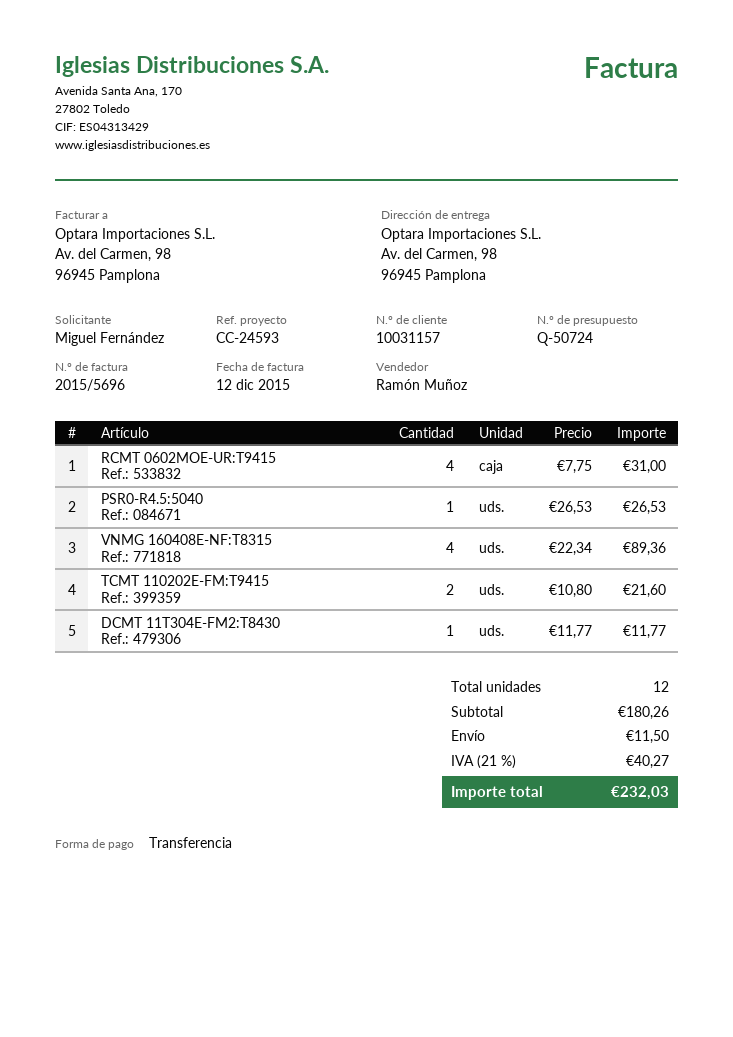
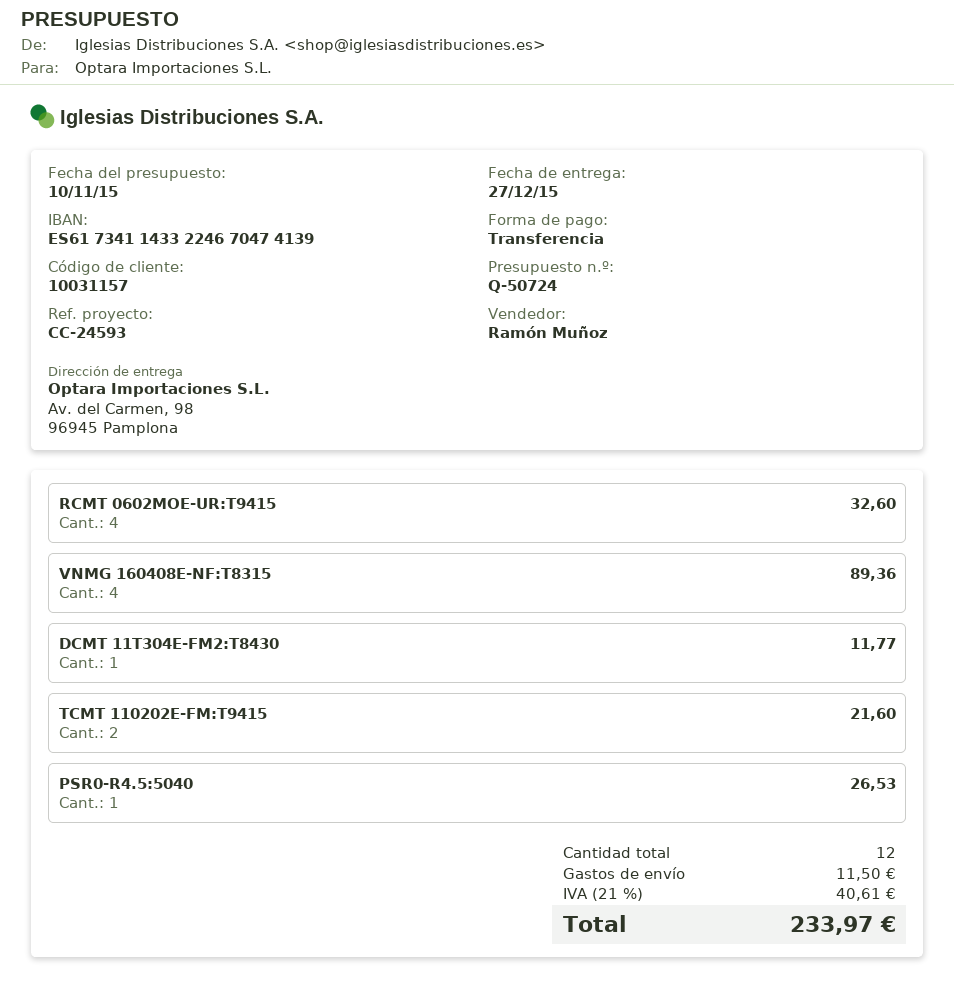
RCMT 0602MOE-UR:T9415: 4 for 31.00 -> 4 for 32.60
tax: 21% = 40.27 -> 21% = 40.61
total: 232.03 -> 233.97

